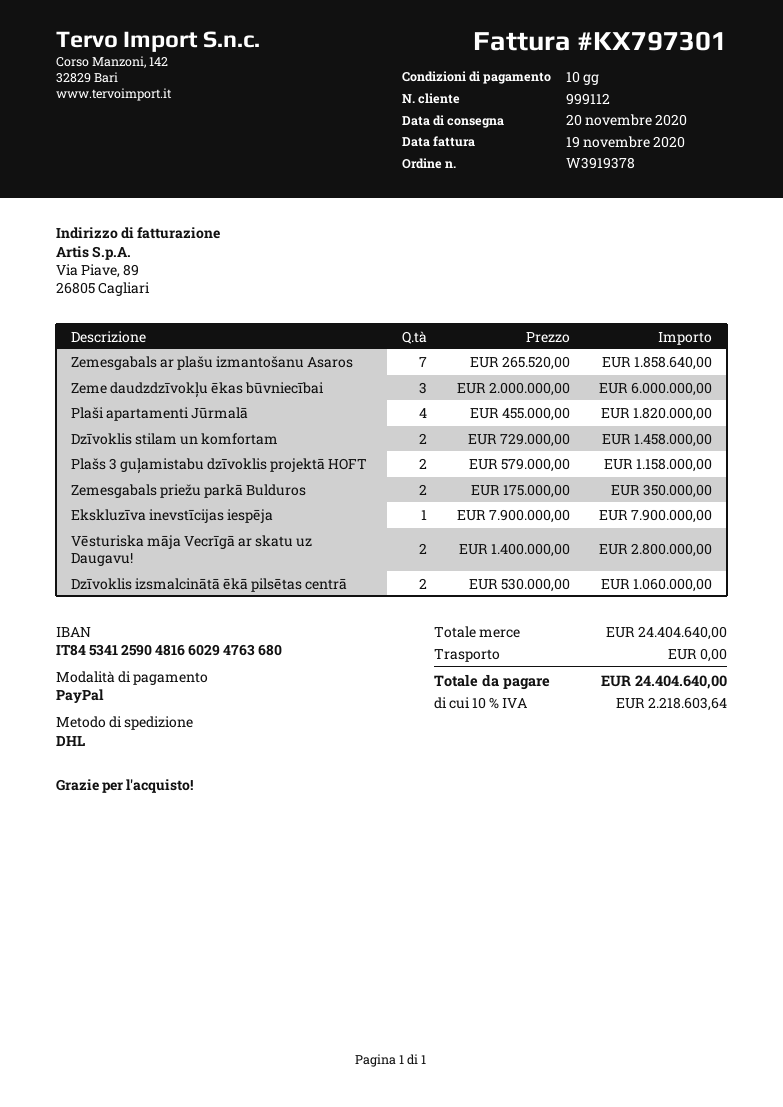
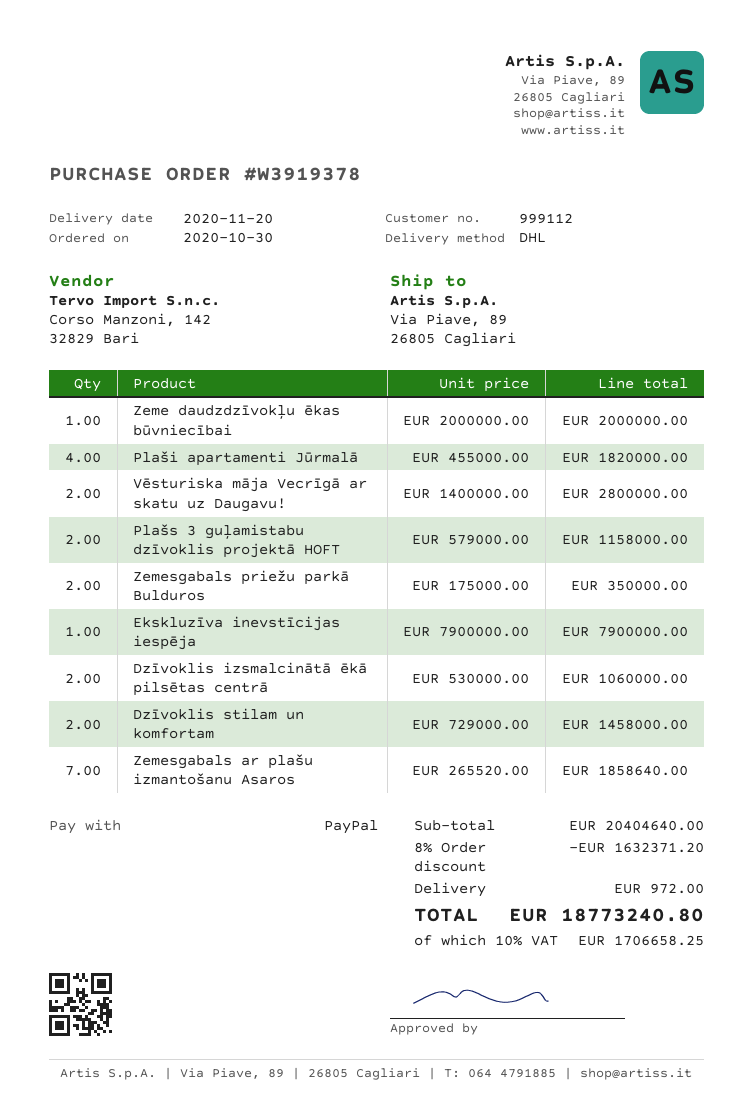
Zeme daudzdzīvokļu ēkas būvniecībai: 3 x 2000000.00 = 6000000.00 -> 1 x 2000000.00 = 2000000.00
subtotal: 24404640.00 -> 20404640.00
discount: none -> 8% = 1632371.20
shipping: 0.00 -> 972.00
tax: 10% = 2218603.64 -> 10% = 1706658.25
total: 24404640.00 -> 18773240.80

